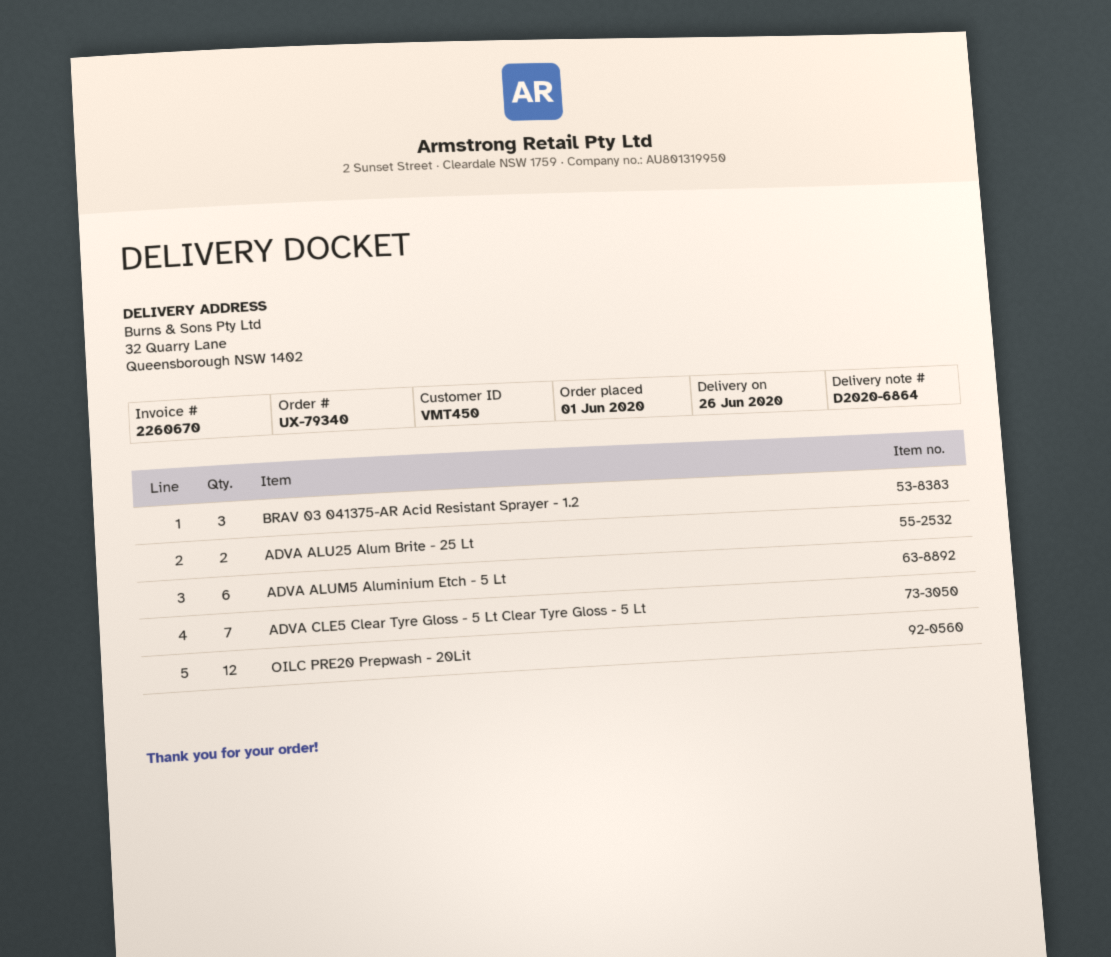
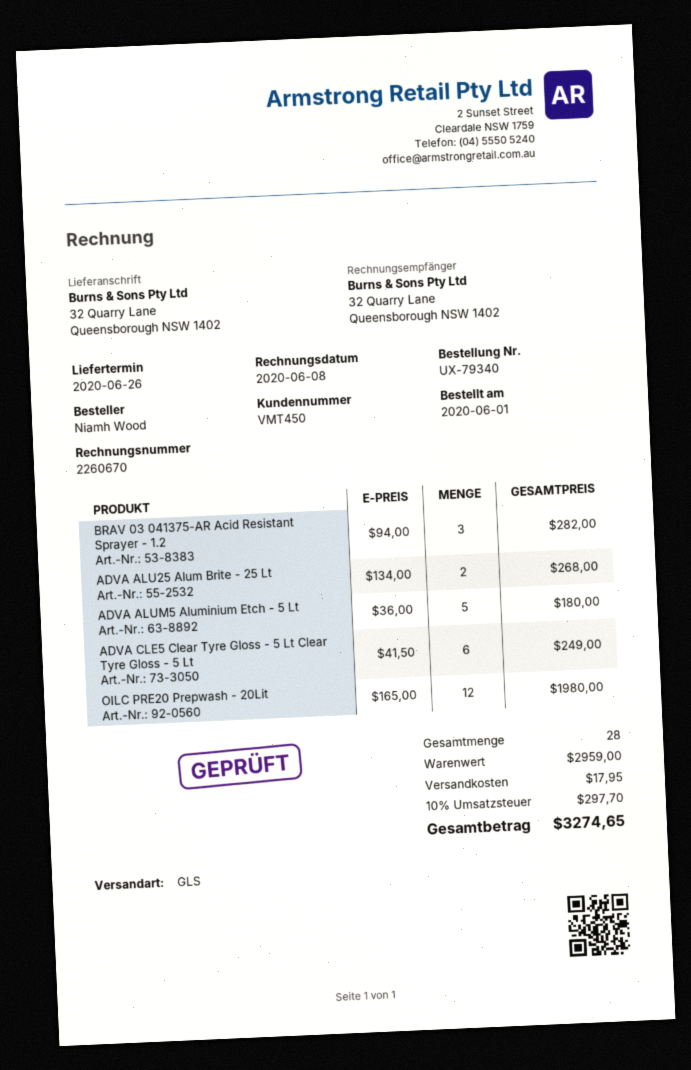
ADVA ALUM5 Aluminium Etch - 5 Lt: 6 -> 5
ADVA CLE5 Clear Tyre Gloss - 5 Lt Clear Tyre Gloss - 5 Lt: 7 -> 6

